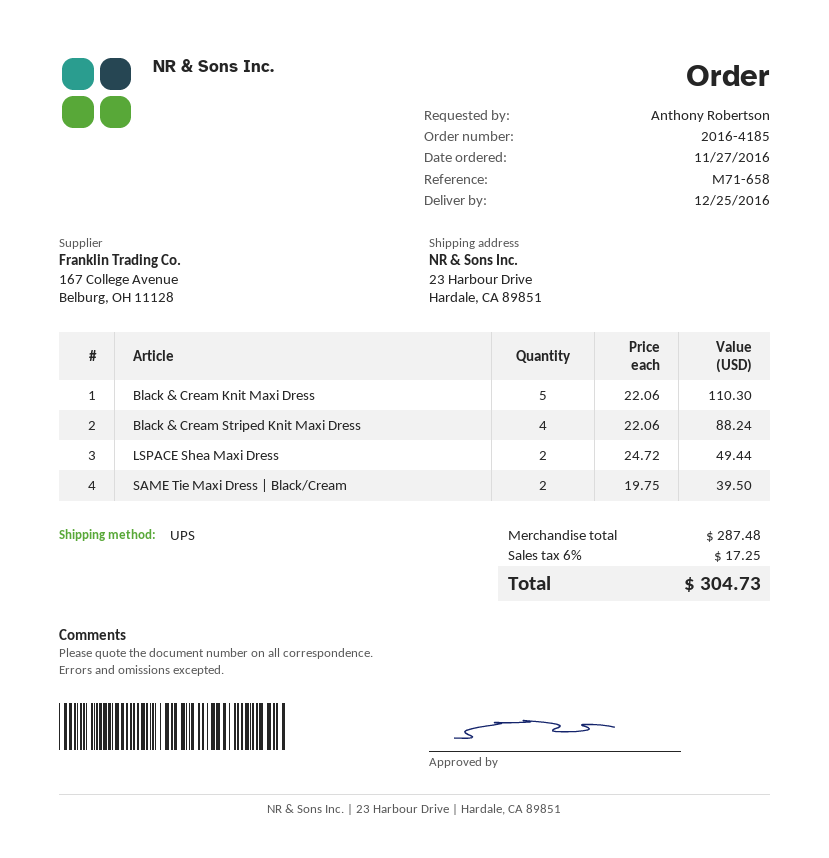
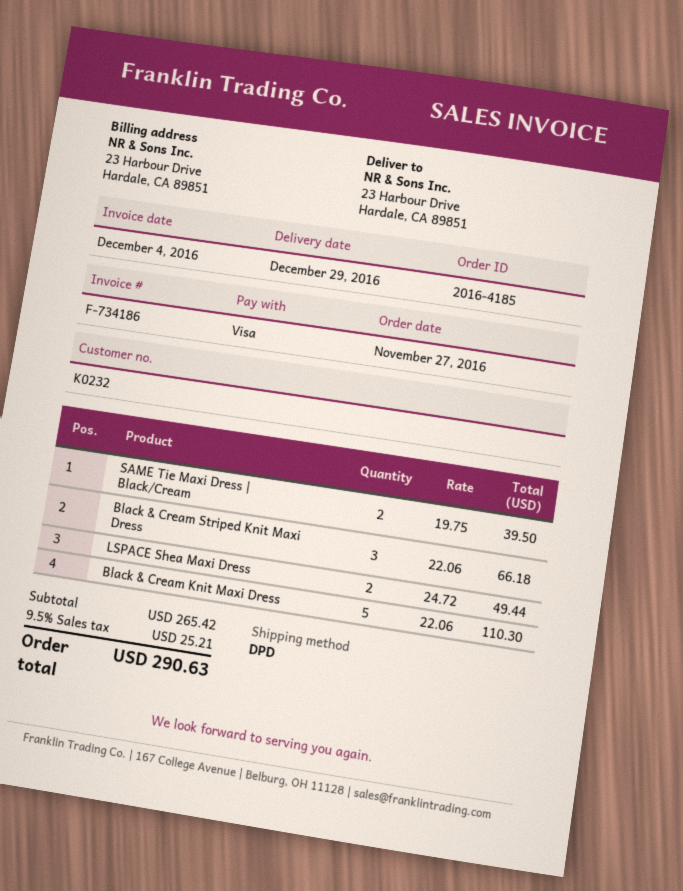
delivery date: 2016-12-25 -> 2016-12-29
shipping method: UPS -> DPD
Black & Cream Striped Knit Maxi Dress: 4 x 22.06 = 88.24 -> 3 x 22.06 = 66.18
subtotal: 287.48 -> 265.42
tax: 6% = 17.25 -> 9.5% = 25.21
total: 304.73 -> 290.63

